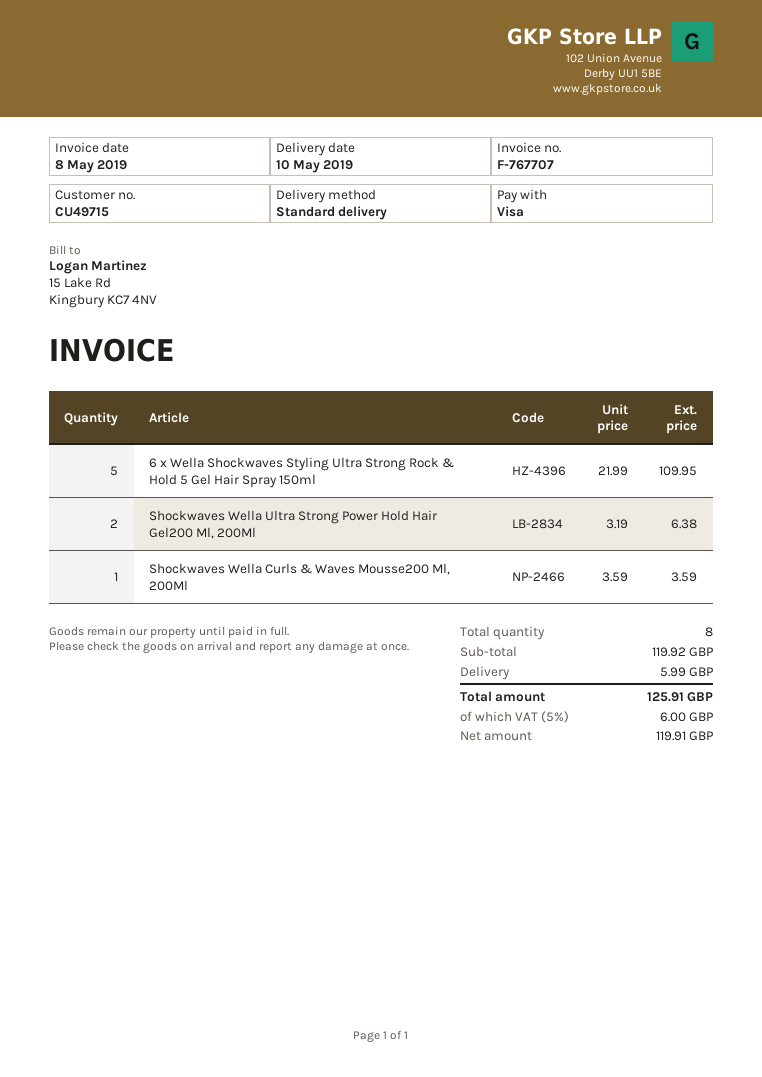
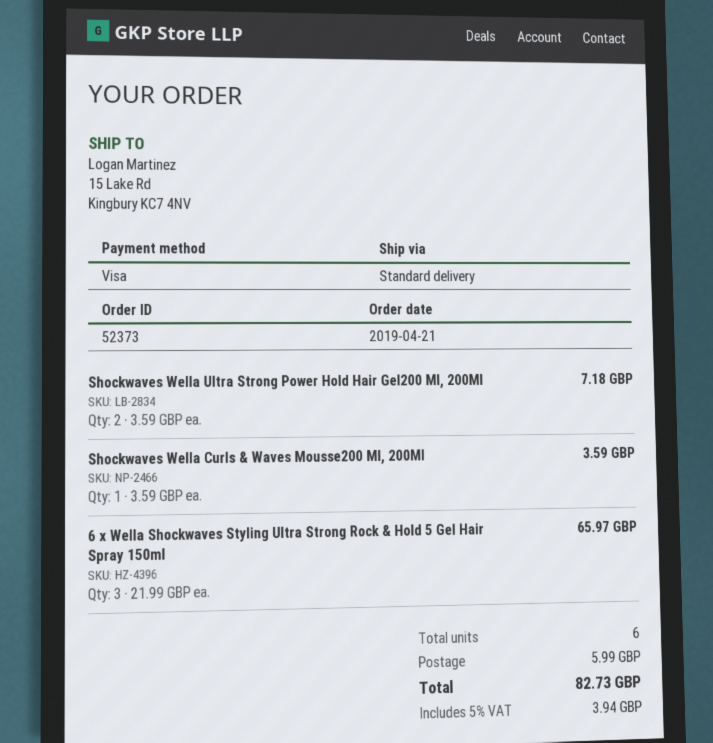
6 x Wella Shockwaves Styling Ultra Strong Rock & Hold 5 Gel Hair Spray 150ml: 5 x 21.99 = 109.95 -> 3 x 21.99 = 65.97
Shockwaves Wella Ultra Strong Power Hold Hair Gel200 Ml, 200Ml: 2 x 3.19 = 6.38 -> 2 x 3.59 = 7.18
total quantity: 8 -> 6
tax: 5% = 6.00 -> 5% = 3.94
total: 125.91 -> 82.73

